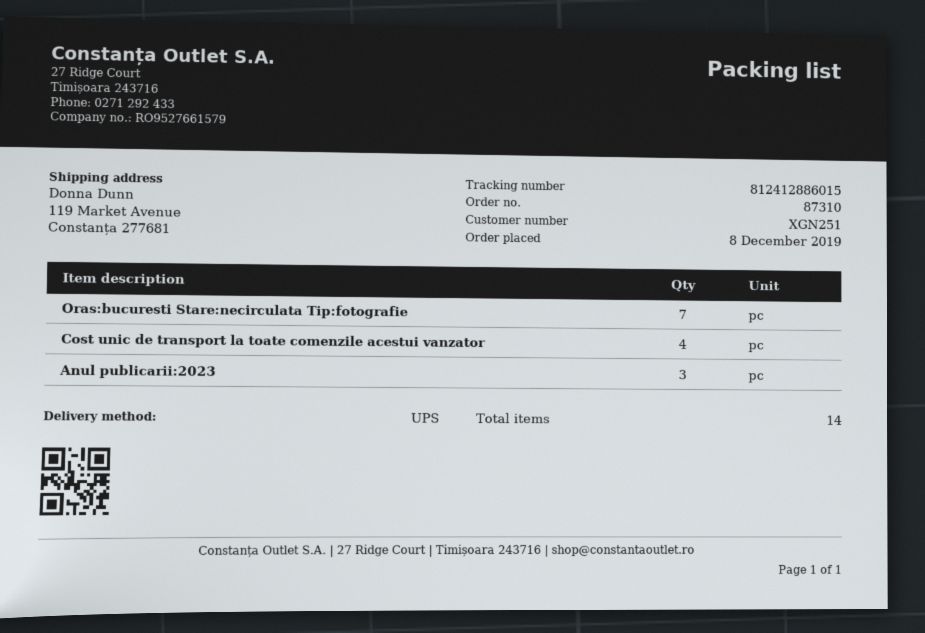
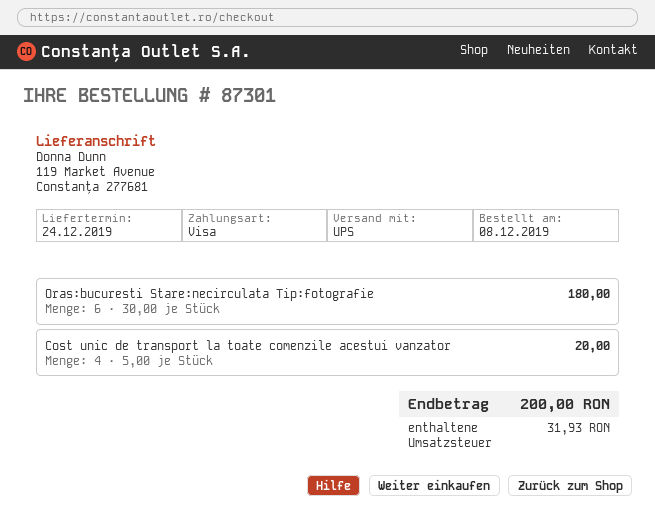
order number: 87310 -> 87301
Oras:bucuresti Stare:necirculata Tip:fotografie: 7 -> 6
Anul publicarii:2023: 3 -> none

